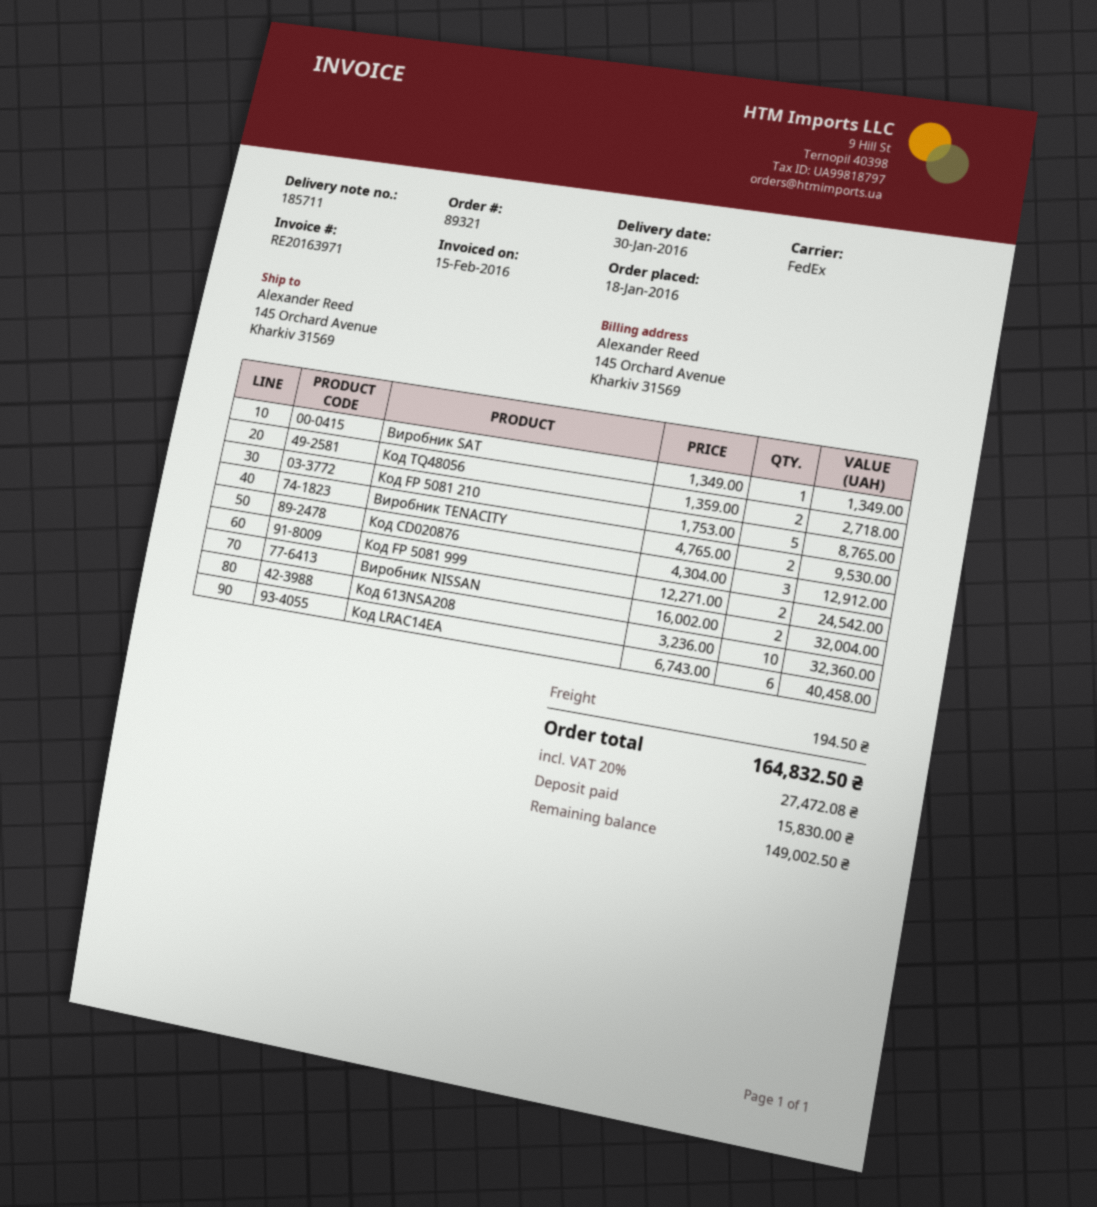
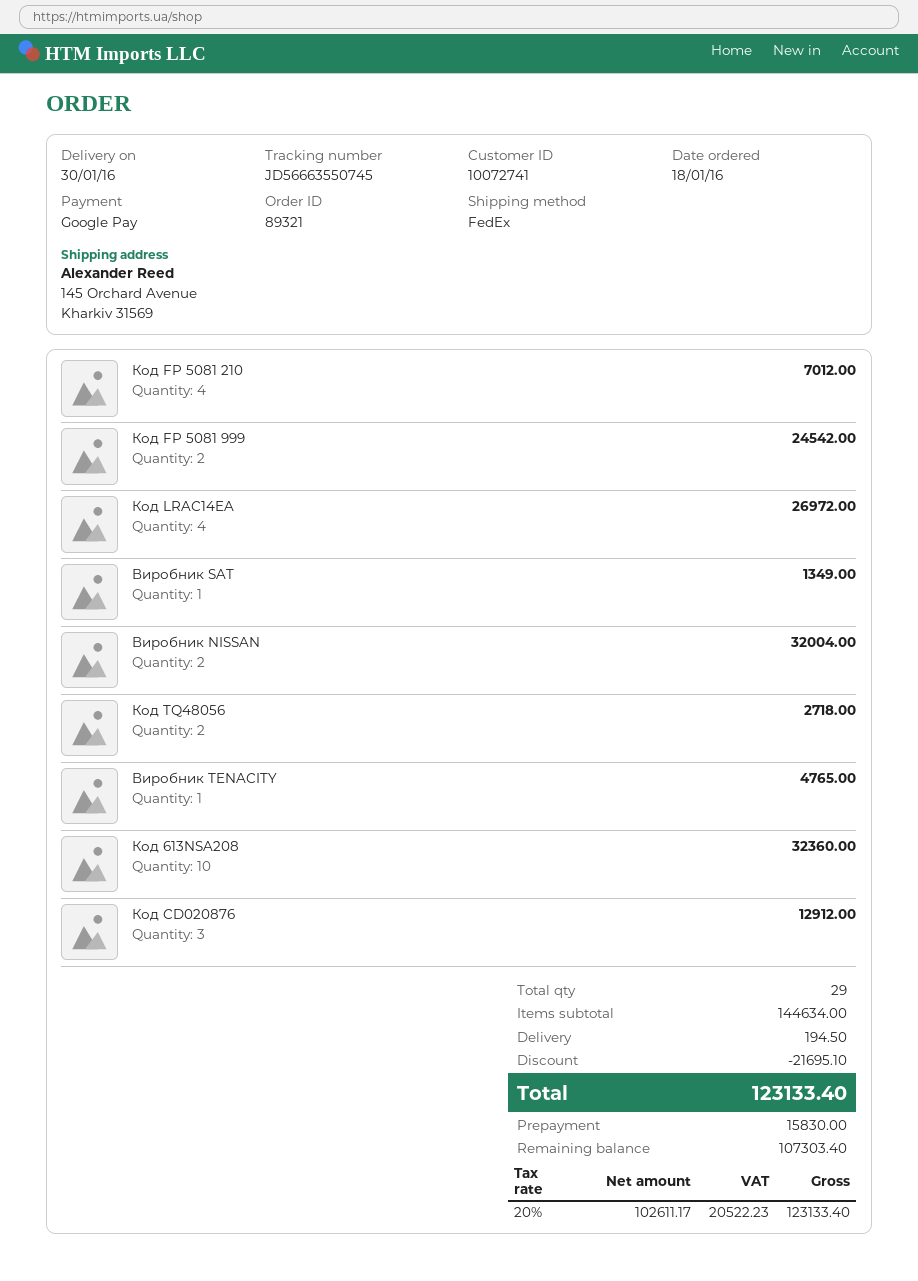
Код FP 5081 210: 5 for 8765.00 -> 4 for 7012.00
Виробник TENACITY: 2 for 9530.00 -> 1 for 4765.00
Код LRAC14EA: 6 for 40458.00 -> 4 for 26972.00
discount: none -> 21695.10
tax: 20% = 27472.08 -> 20% = 20522.23
total: 164832.50 -> 123133.40
balance: 149002.50 -> 107303.40

